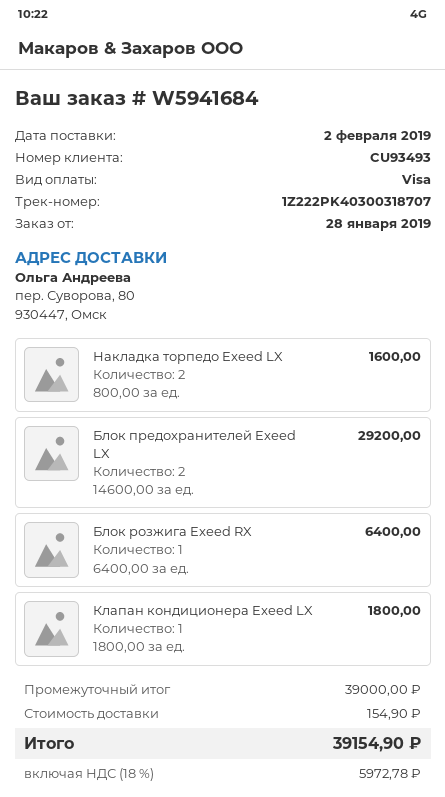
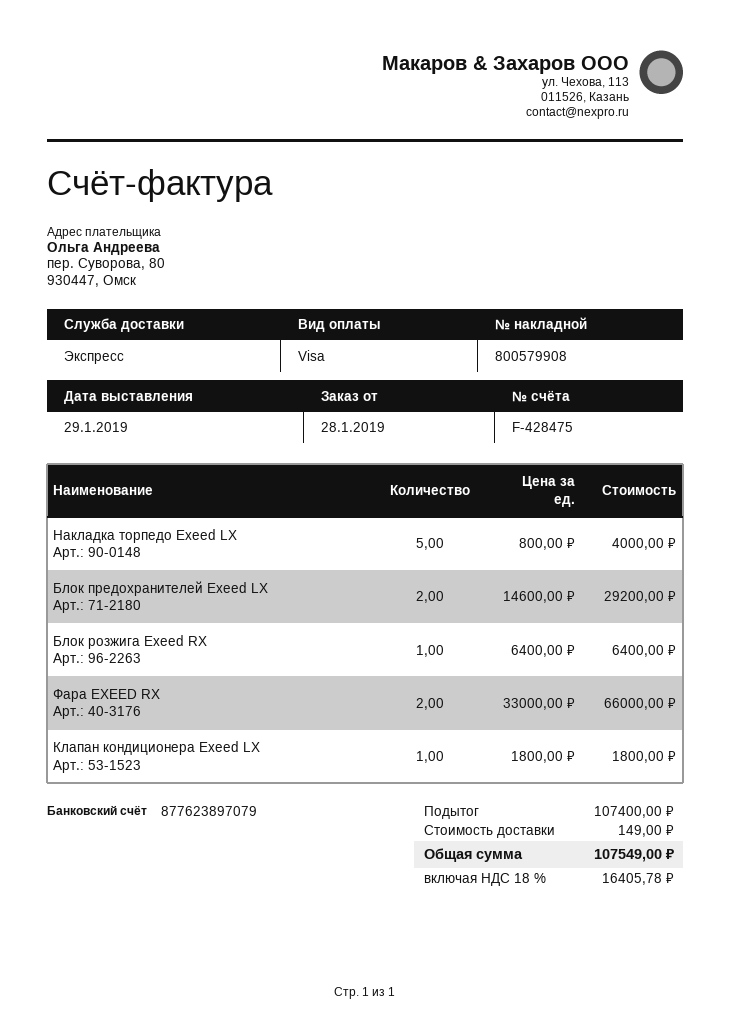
Накладка торпедо Exeed LX: 2 x 800.00 = 1600.00 -> 5 x 800.00 = 4000.00
Фара EXEED RX: none -> 2 x 33000.00 = 66000.00
subtotal: 39000.00 -> 107400.00
shipping: 154.90 -> 149.00
tax: 18% = 5972.78 -> 18% = 16405.78
total: 39154.90 -> 107549.00

